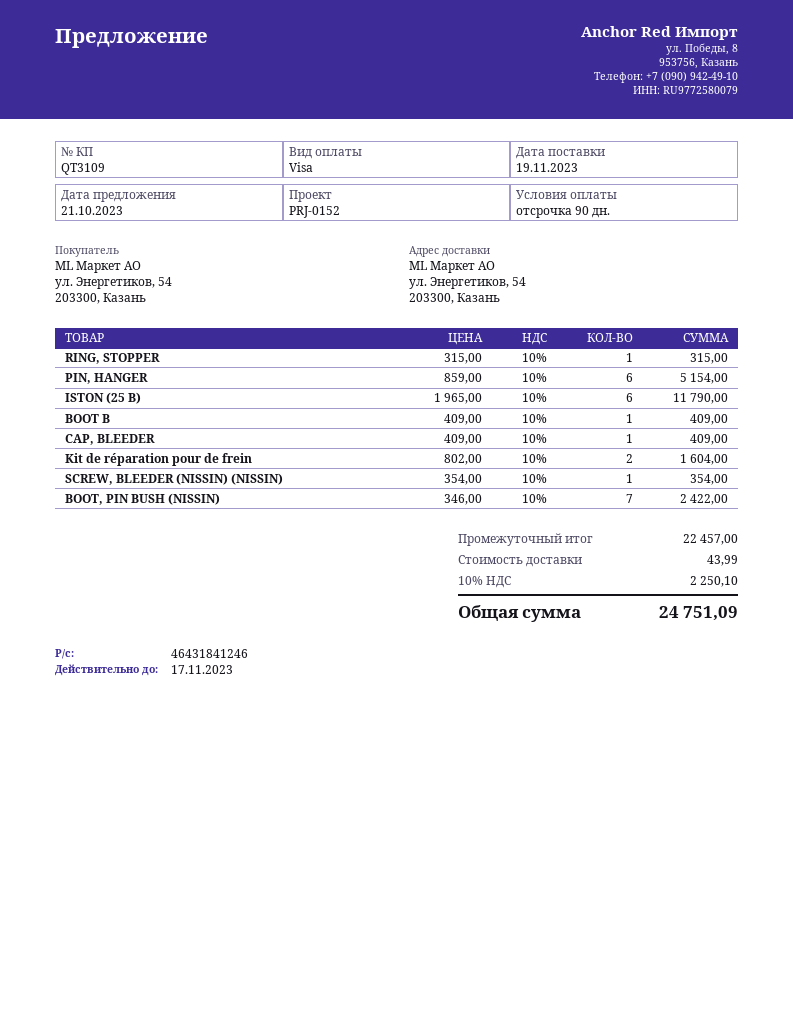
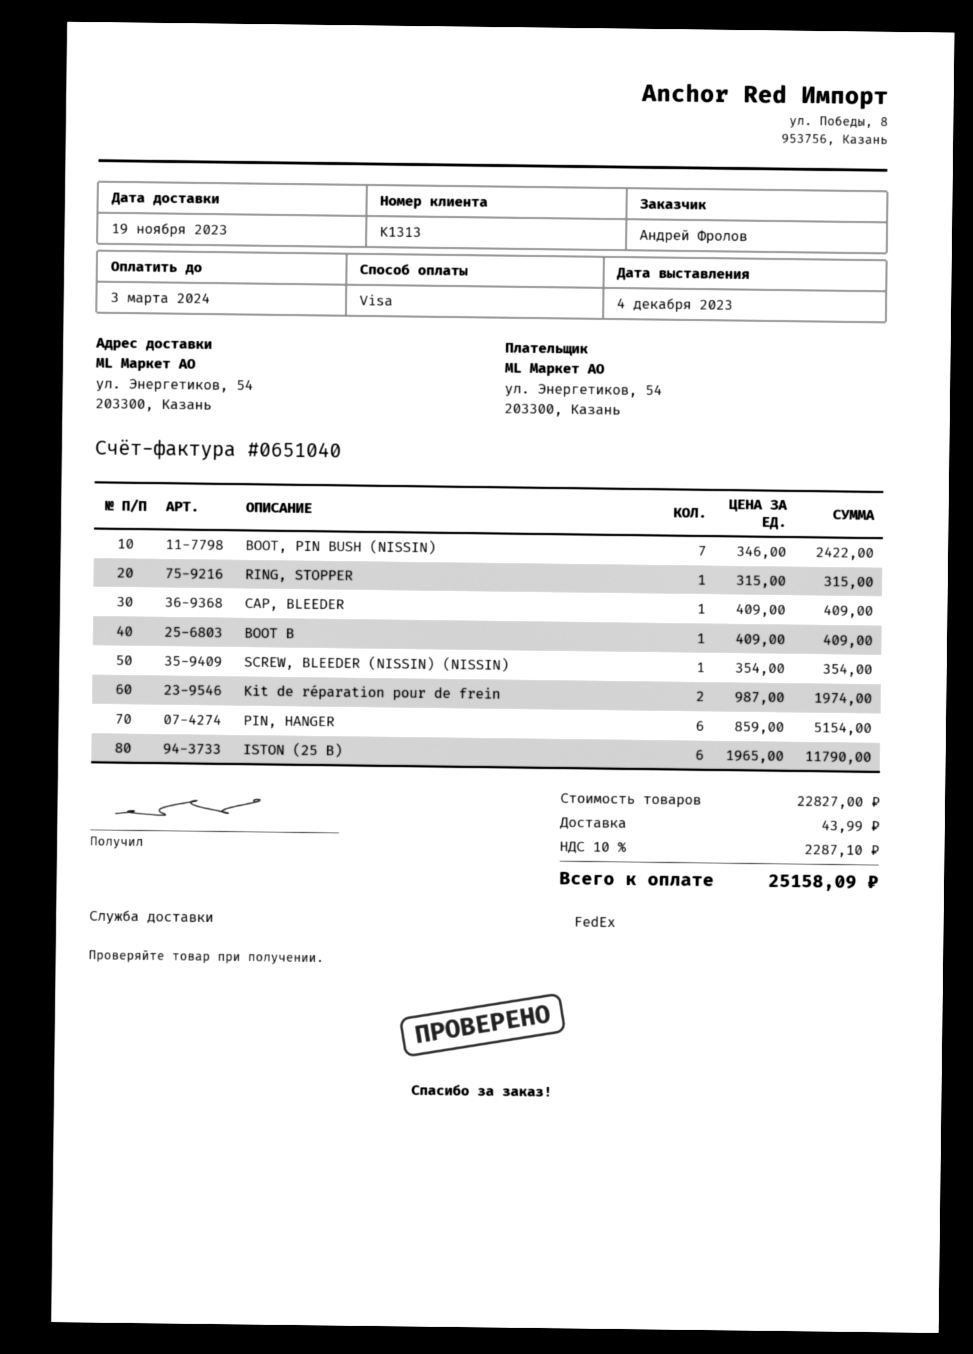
Kit de réparation pour de frein: 2 x 802.00 = 1604.00 -> 2 x 987.00 = 1974.00
subtotal: 22457.00 -> 22827.00
tax: 10% = 2250.10 -> 10% = 2287.10
total: 24751.09 -> 25158.09

